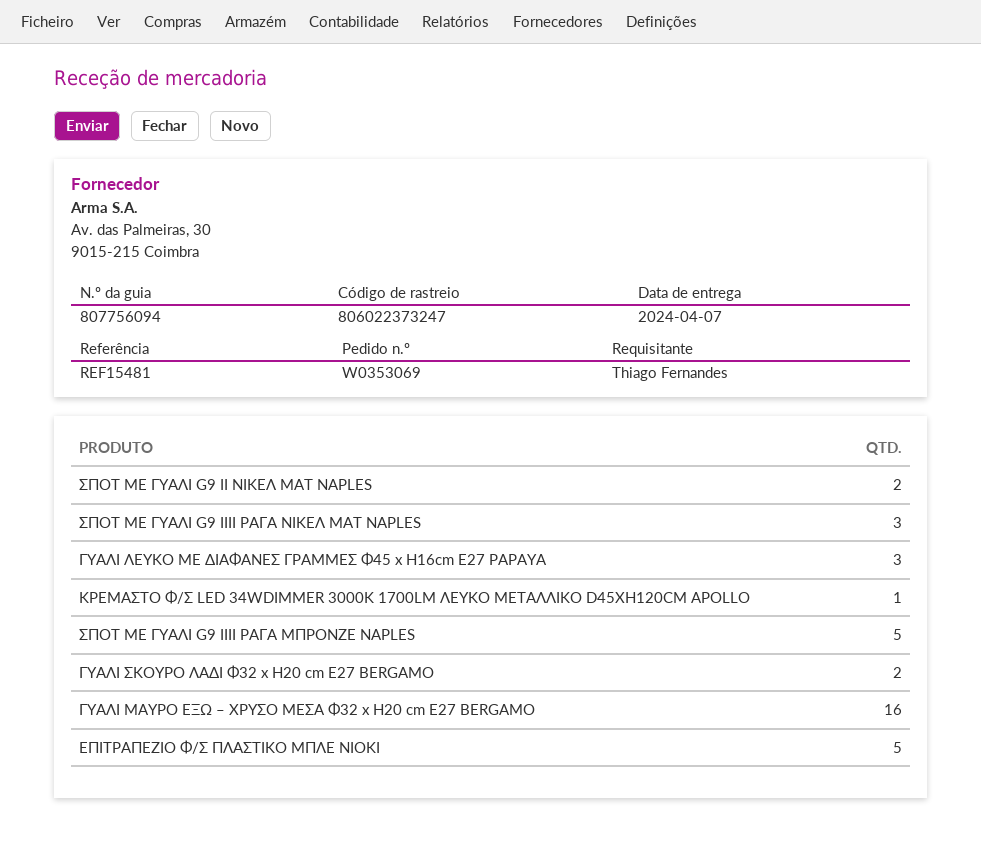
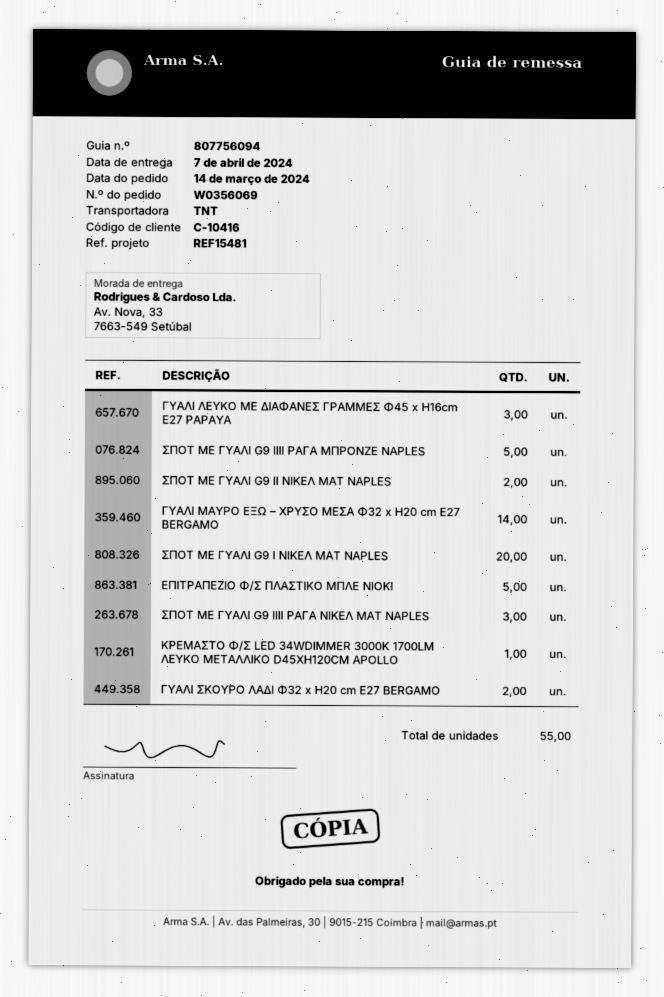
order number: W0353069 -> W0356069
ΓΥΑΛΙ ΜΑΥΡΟ ΕΞΩ – ΧΡΥΣΟ ΜΕΣΑ Φ32 x H20 cm E27 BERGAMO: 16 -> 14
ΣΠΟΤ ΜΕ ΓΥΑΛΙ G9 I ΝΙΚΕΛ ΜΑΤ NAPLES: none -> 20

